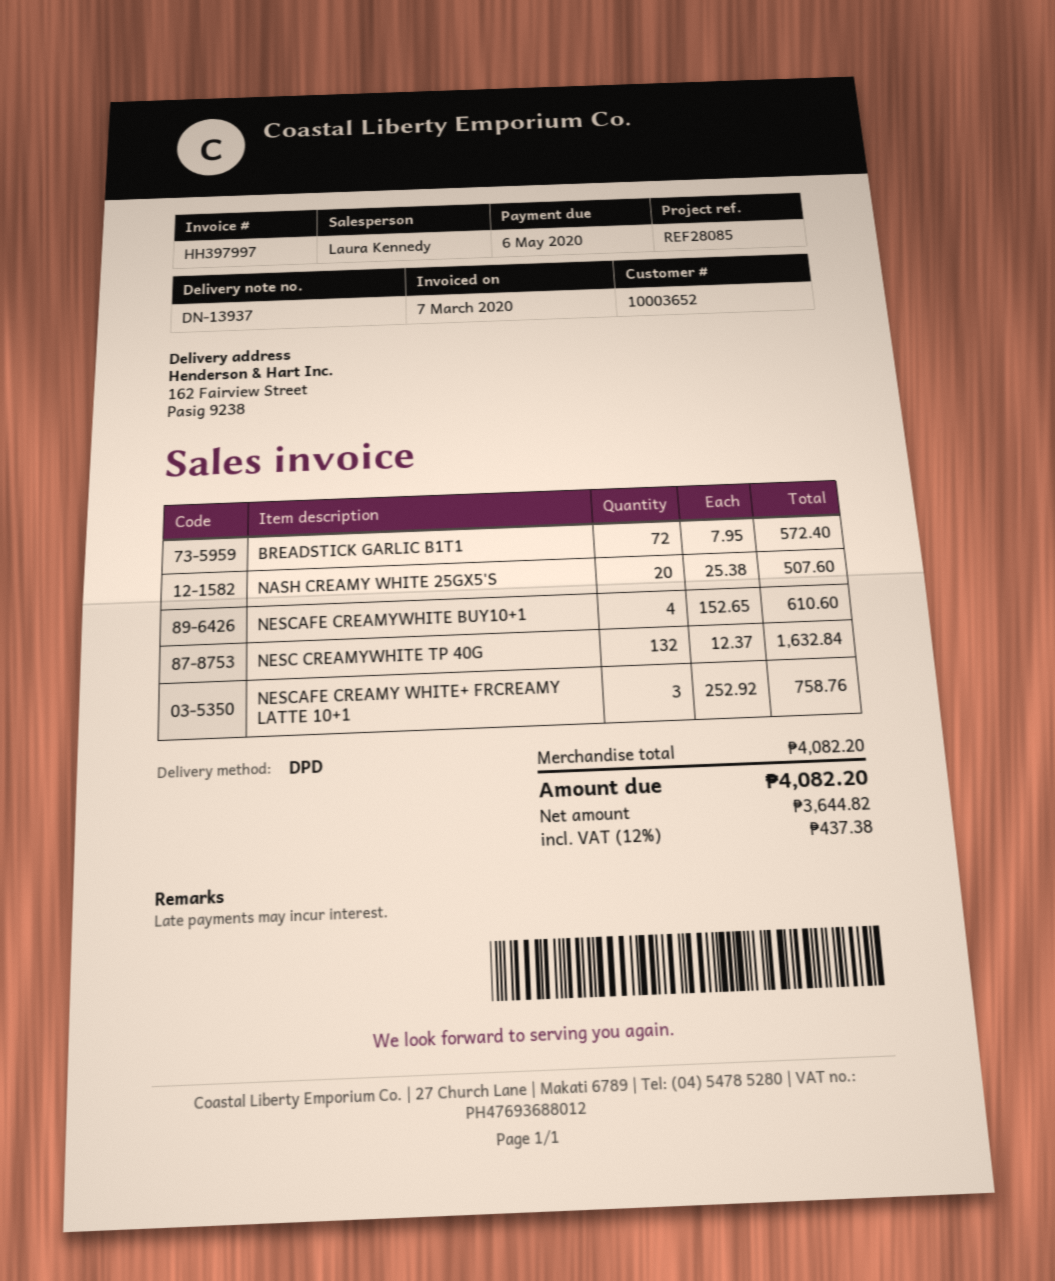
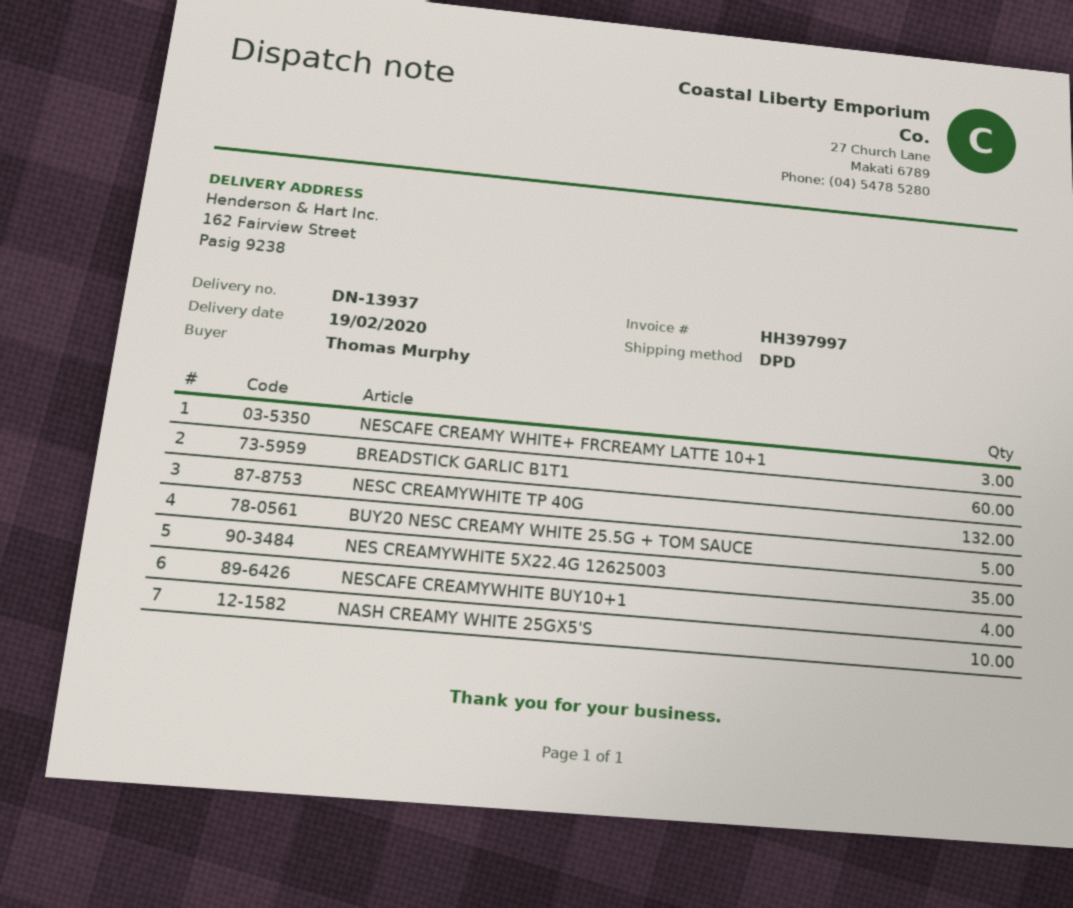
BREADSTICK GARLIC B1T1: 72 -> 60
NASH CREAMY WHITE 25GX5'S: 20 -> 10
BUY20 NESC CREAMY WHITE 25.5G + TOM SAUCE: none -> 5
NES CREAMYWHITE 5X22.4G 12625003: none -> 35

